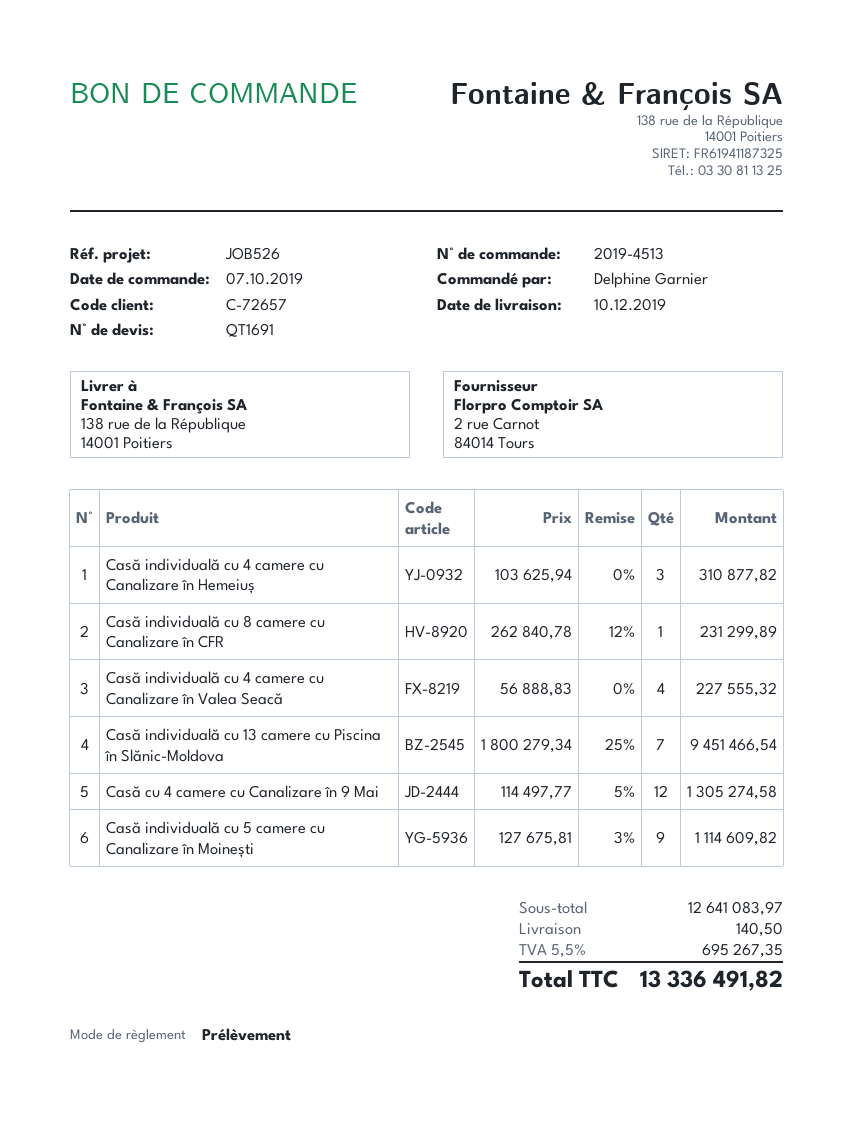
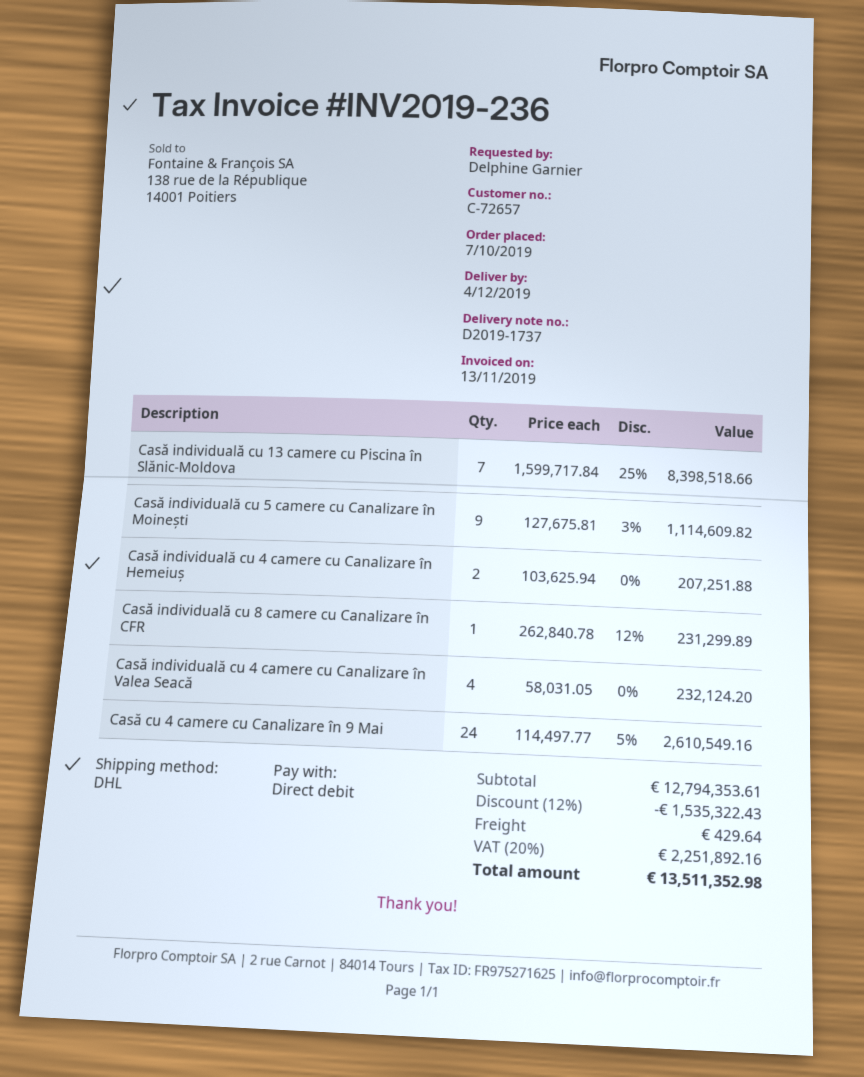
delivery date: 2019-12-10 -> 2019-12-04
Casă individuală cu 4 camere cu Canalizare în Hemeiuș: 3 x 103625.94 = 310877.82 -> 2 x 103625.94 = 207251.88
Casă individuală cu 4 camere cu Canalizare în Valea Seacă: 4 x 56888.83 = 227555.32 -> 4 x 58031.05 = 232124.20
Casă individuală cu 13 camere cu Piscina în Slănic-Moldova: 7 x 1800279.34 - 25% = 9451466.54 -> 7 x 1599717.84 - 25% = 8398518.66
Casă cu 4 camere cu Canalizare în 9 Mai: 12 x 114497.77 - 5% = 1305274.58 -> 24 x 114497.77 - 5% = 2610549.16
subtotal: 12641083.97 -> 12794353.61
discount: none -> 12% = 1535322.43
shipping: 140.50 -> 429.64
tax: 5.5% = 695267.35 -> 20% = 2251892.16
total: 13336491.82 -> 13511352.98

